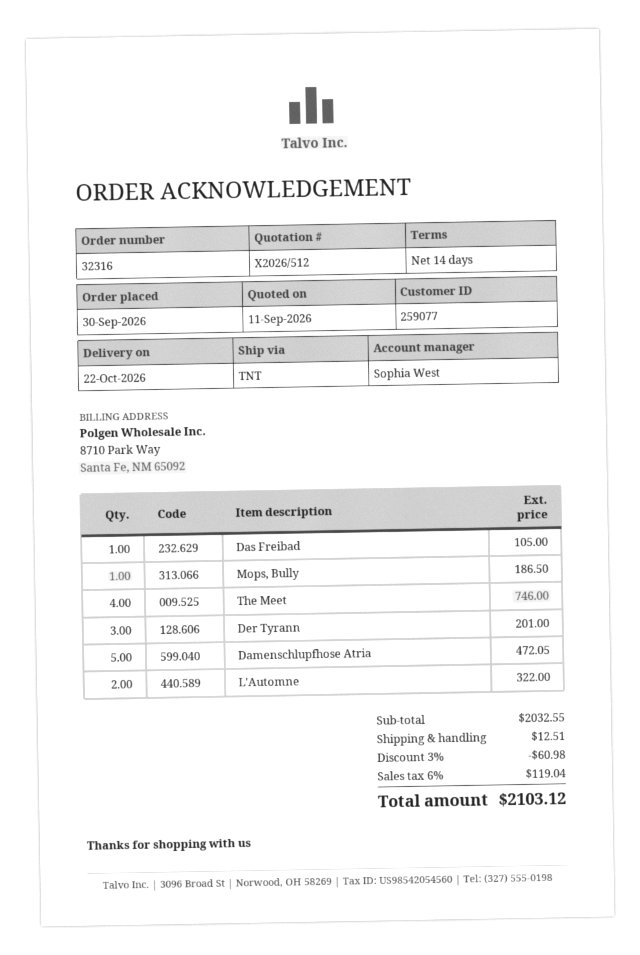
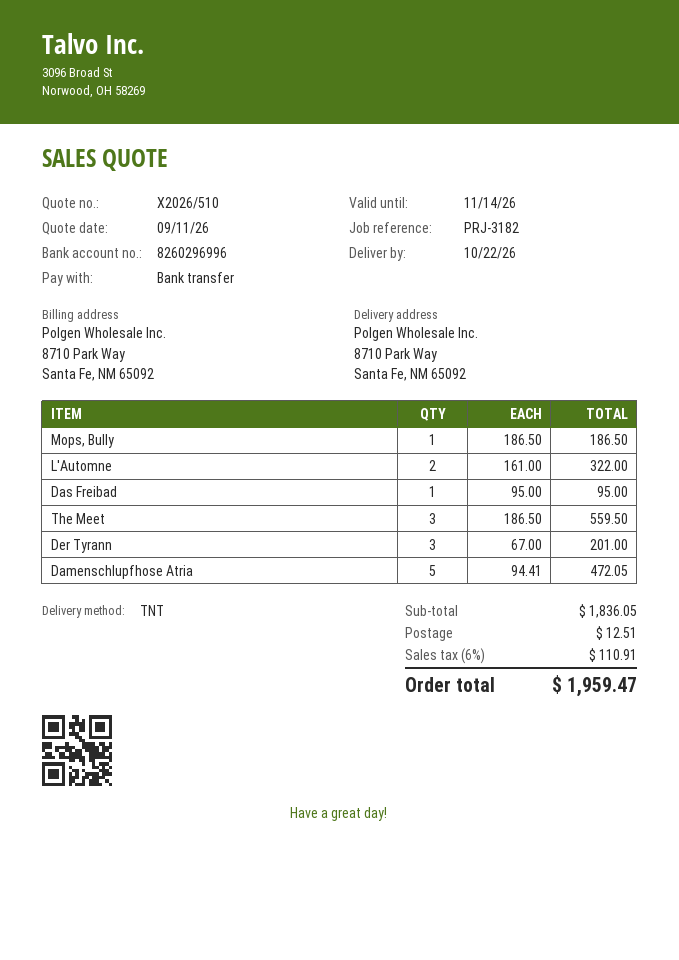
quote number: X2026/512 -> X2026/510
Das Freibad: 1 for 105.00 -> 1 for 95.00
The Meet: 4 for 746.00 -> 3 for 559.50
subtotal: 2032.55 -> 1836.05
discount: 3% = 60.98 -> none
tax: 6% = 119.04 -> 6% = 110.91
total: 2103.12 -> 1959.47

